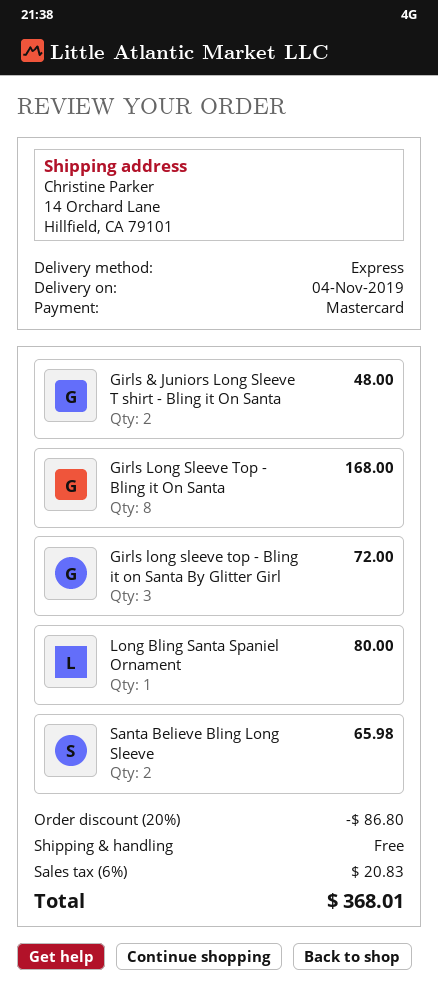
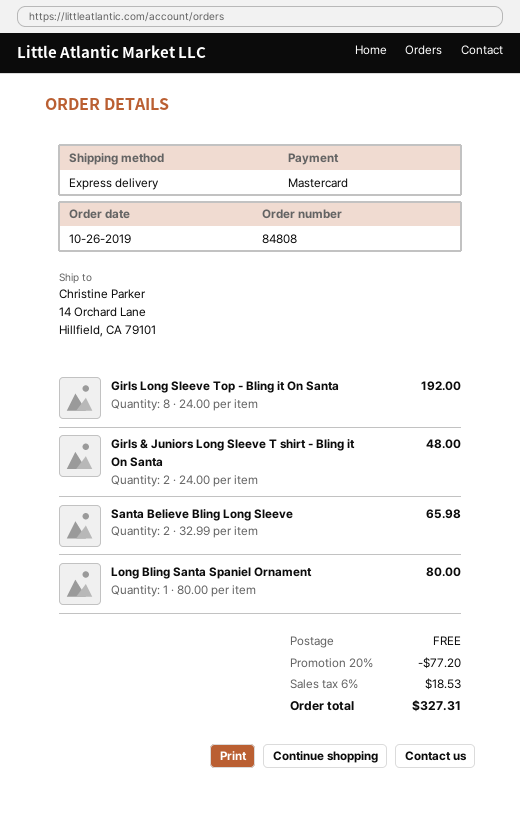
Girls Long Sleeve Top - Bling it On Santa: 8 for 168.00 -> 8 for 192.00
Girls long sleeve top - Bling it on Santa By Glitter Girl: 3 for 72.00 -> none
discount: 20% = 86.80 -> 20% = 77.20
tax: 6% = 20.83 -> 6% = 18.53
total: 368.01 -> 327.31

